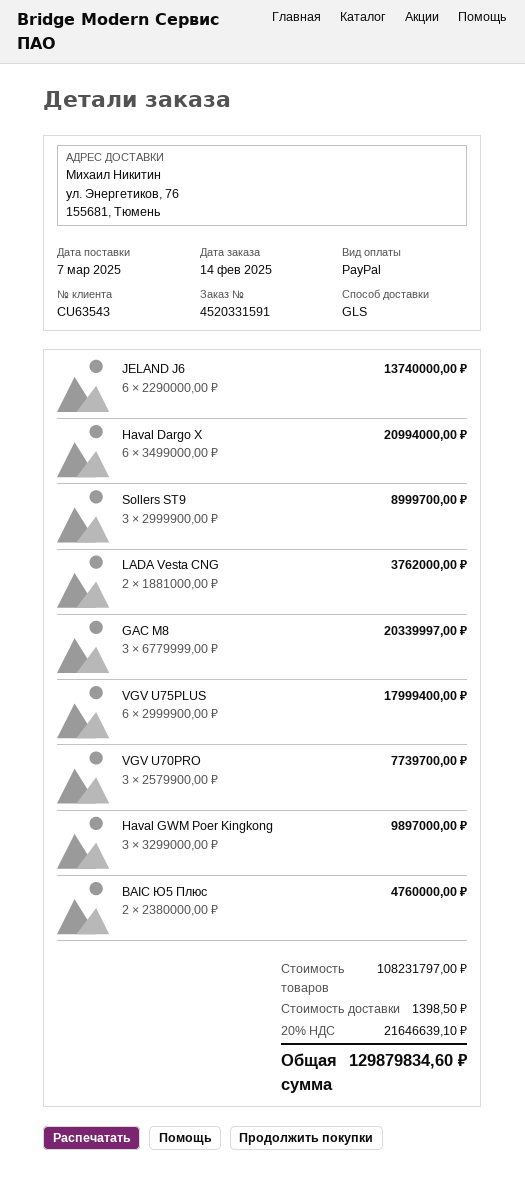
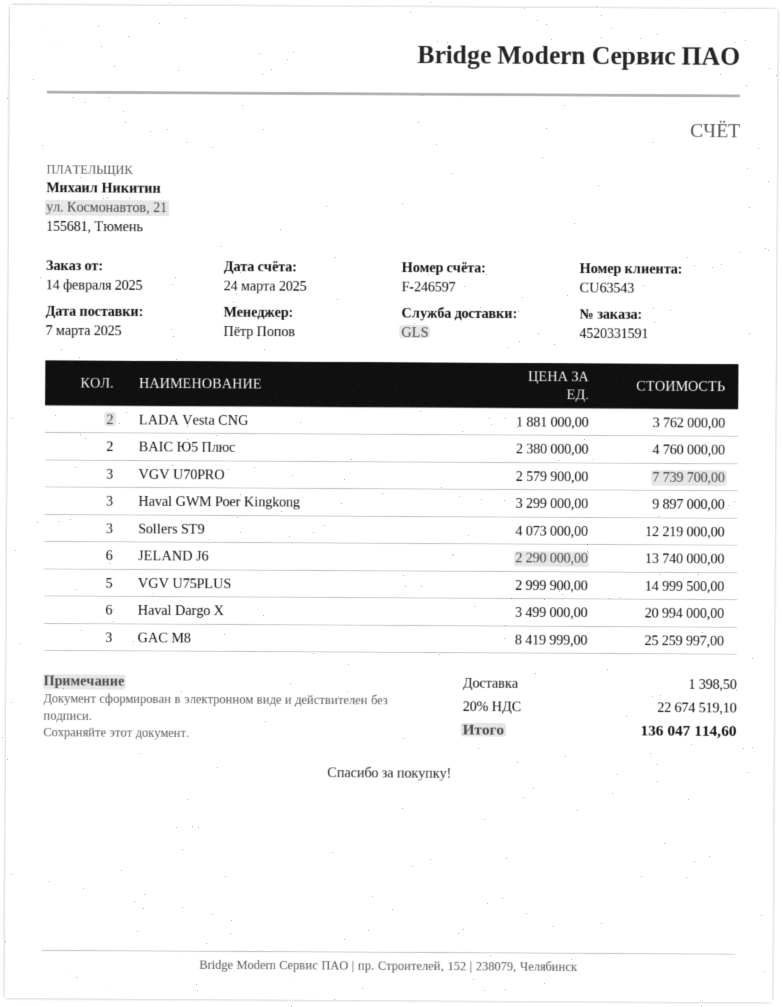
Sollers ST9: 3 x 2999900.00 = 8999700.00 -> 3 x 4073000.00 = 12219000.00
GAC M8: 3 x 6779999.00 = 20339997.00 -> 3 x 8419999.00 = 25259997.00
VGV U75PLUS: 6 x 2999900.00 = 17999400.00 -> 5 x 2999900.00 = 14999500.00
tax: 20% = 21646639.10 -> 20% = 22674519.10
total: 129879834.60 -> 136047114.60

